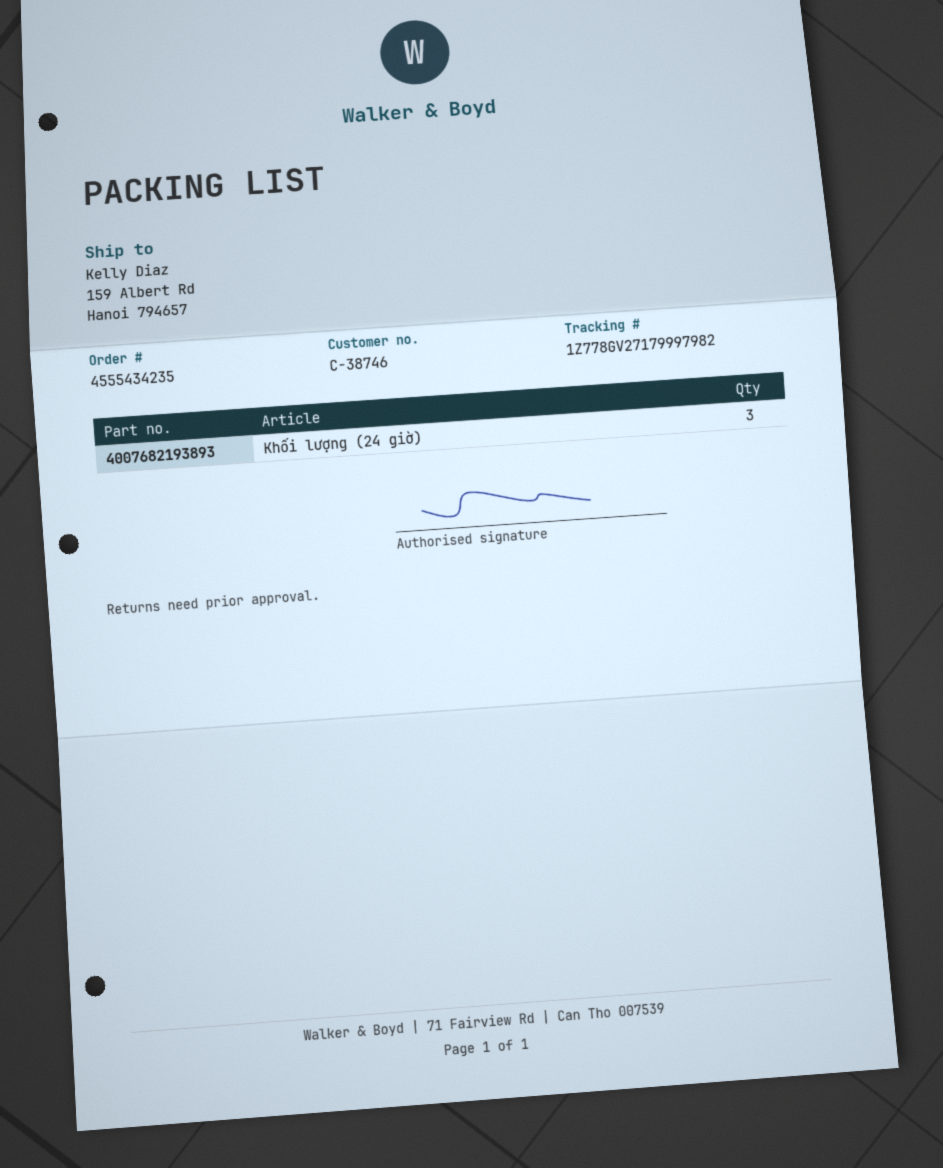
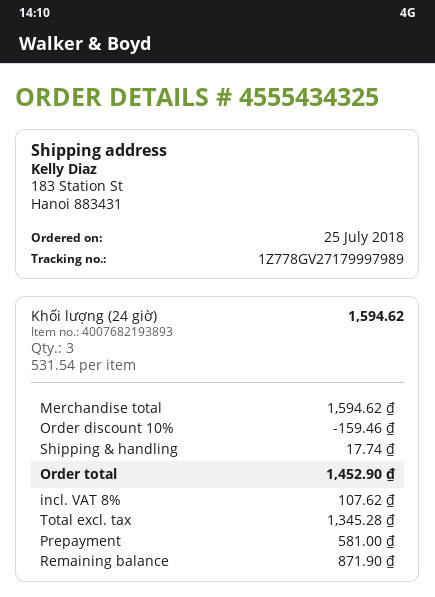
order number: 4555434235 -> 4555434325
tracking number: 1Z778GV27179997982 -> 1Z778GV27179997989
ship to: 159 Albert Rd, Hanoi 794657 -> 183 Station St, Hanoi 883431

